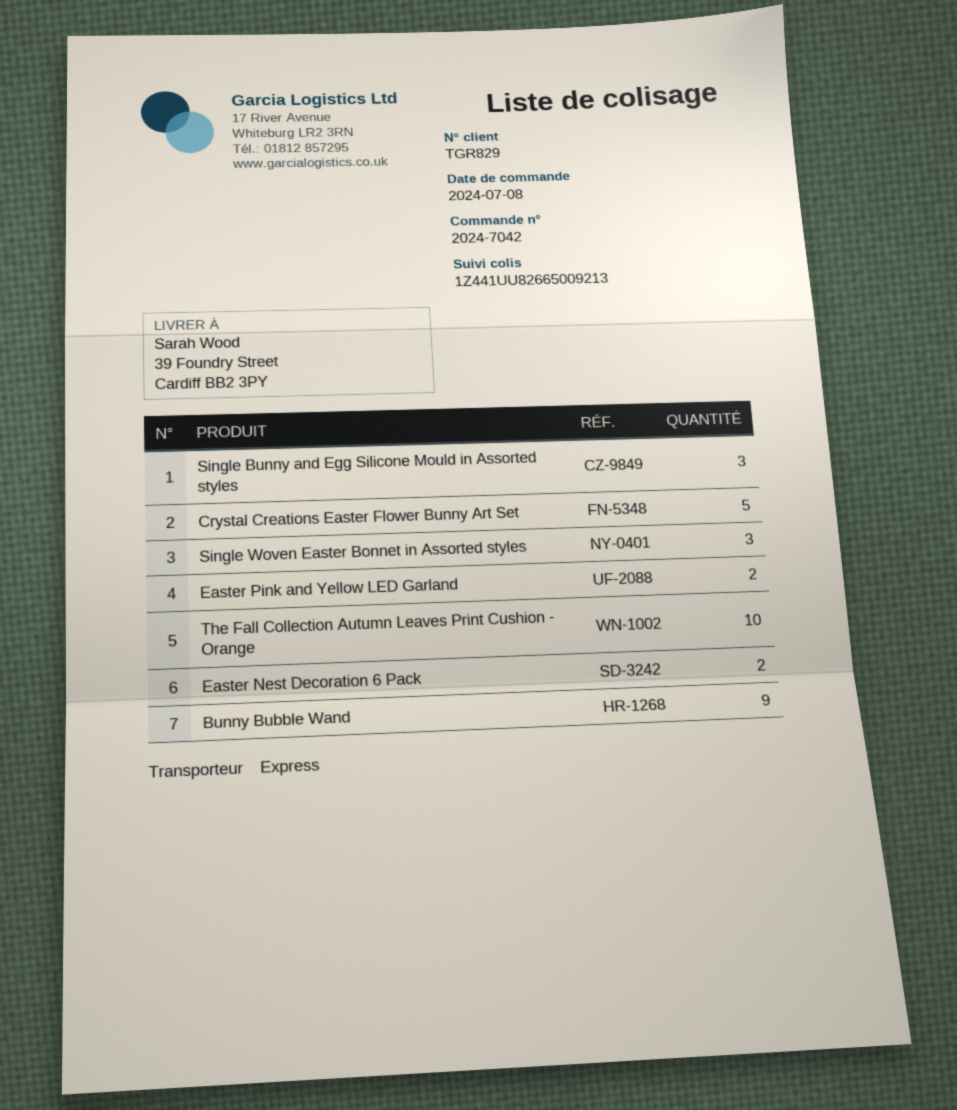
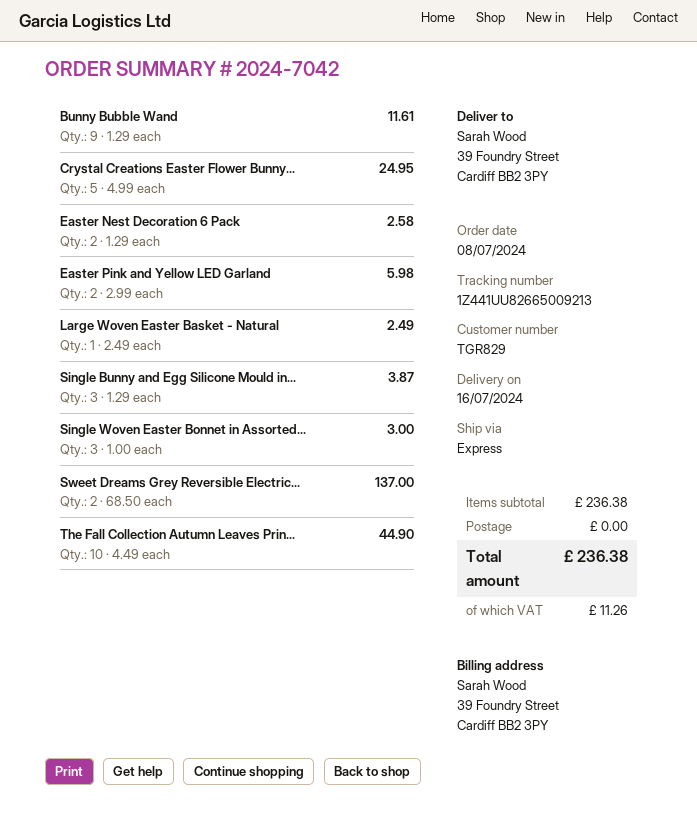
Large Woven Easter Basket - Natural: none -> 1
Sweet Dreams Grey Reversible Electric...: none -> 2

